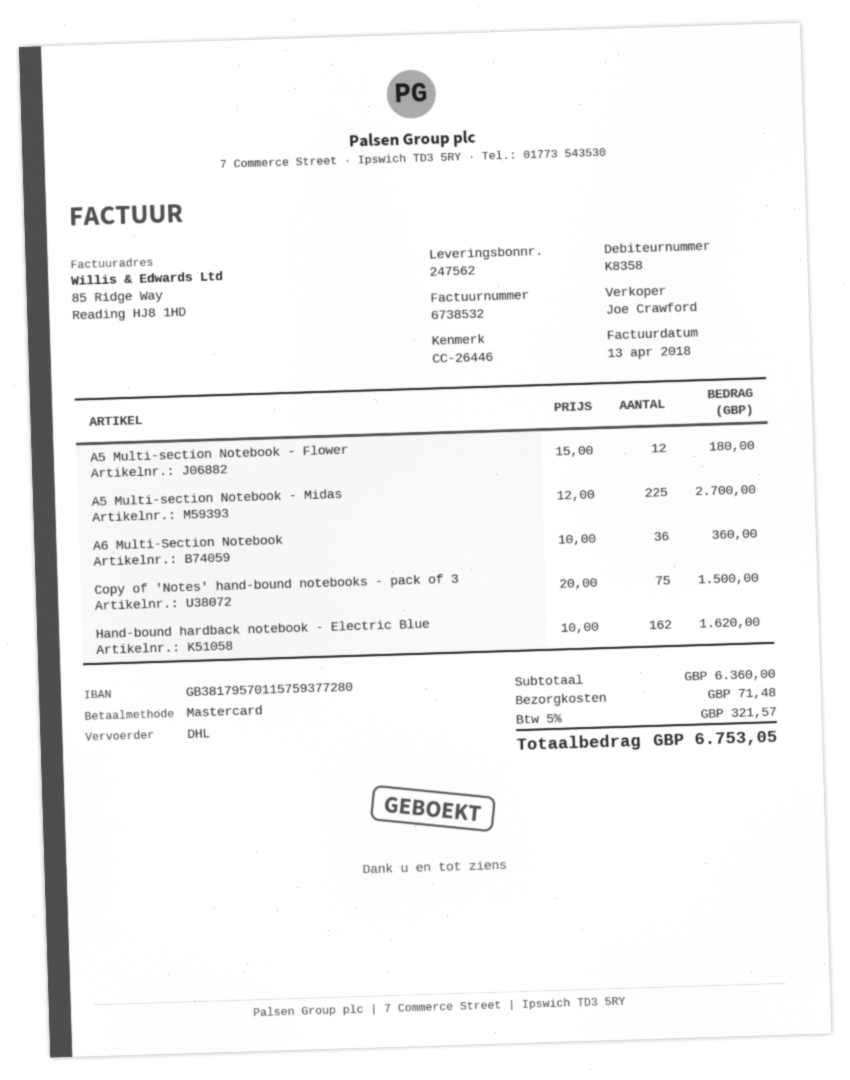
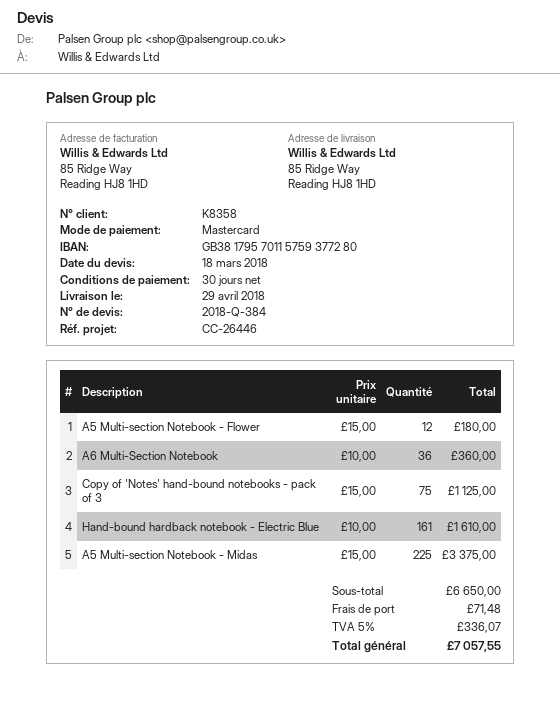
A5 Multi-section Notebook - Midas: 225 x 12.00 = 2700.00 -> 225 x 15.00 = 3375.00
Copy of 'Notes' hand-bound notebooks - pack of 3: 75 x 20.00 = 1500.00 -> 75 x 15.00 = 1125.00
Hand-bound hardback notebook - Electric Blue: 162 x 10.00 = 1620.00 -> 161 x 10.00 = 1610.00
subtotal: 6360.00 -> 6650.00
tax: 5% = 321.57 -> 5% = 336.07
total: 6753.05 -> 7057.55

